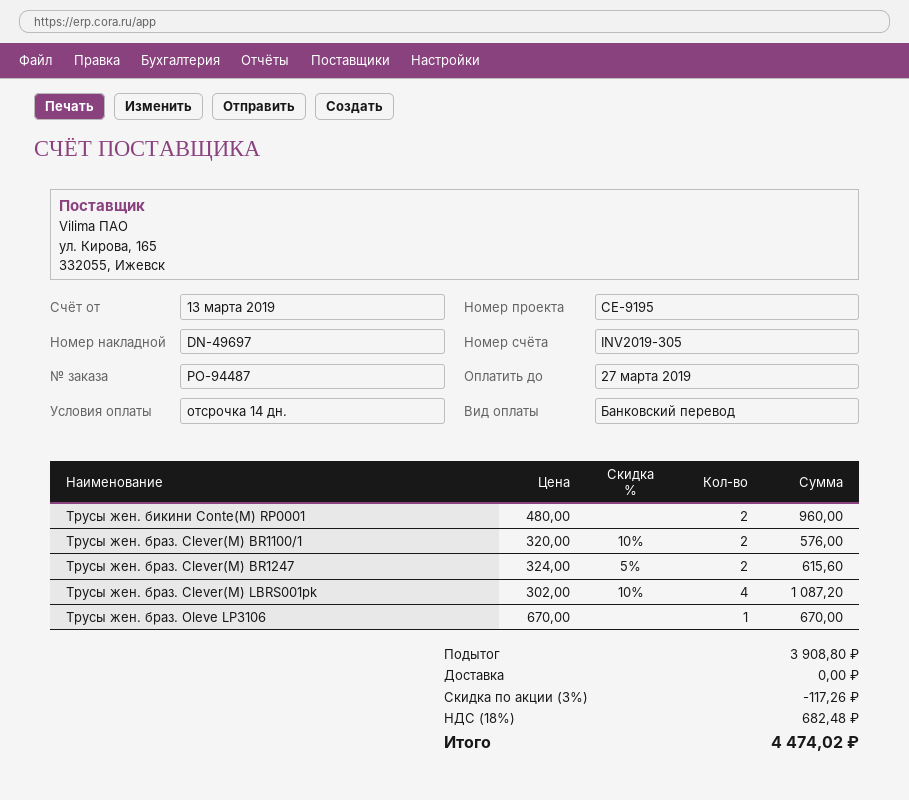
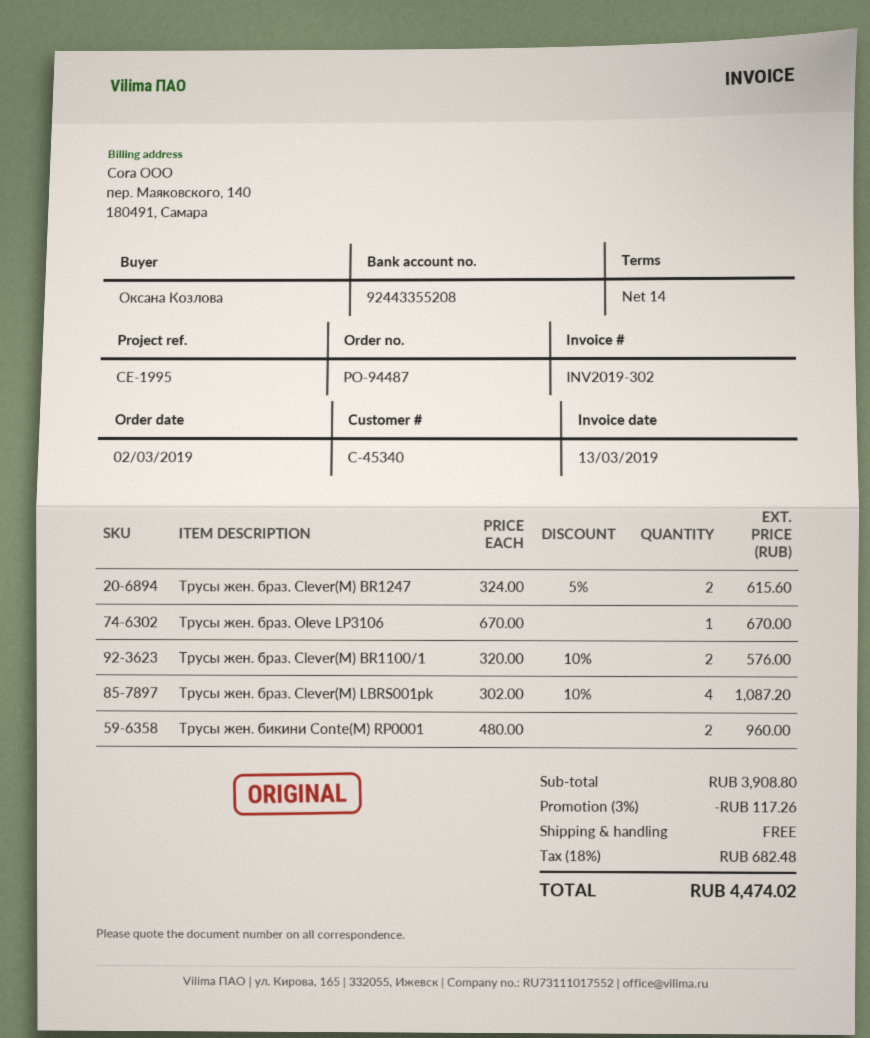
invoice number: INV2019-305 -> INV2019-302
reference: CE-9195 -> CE-1995

